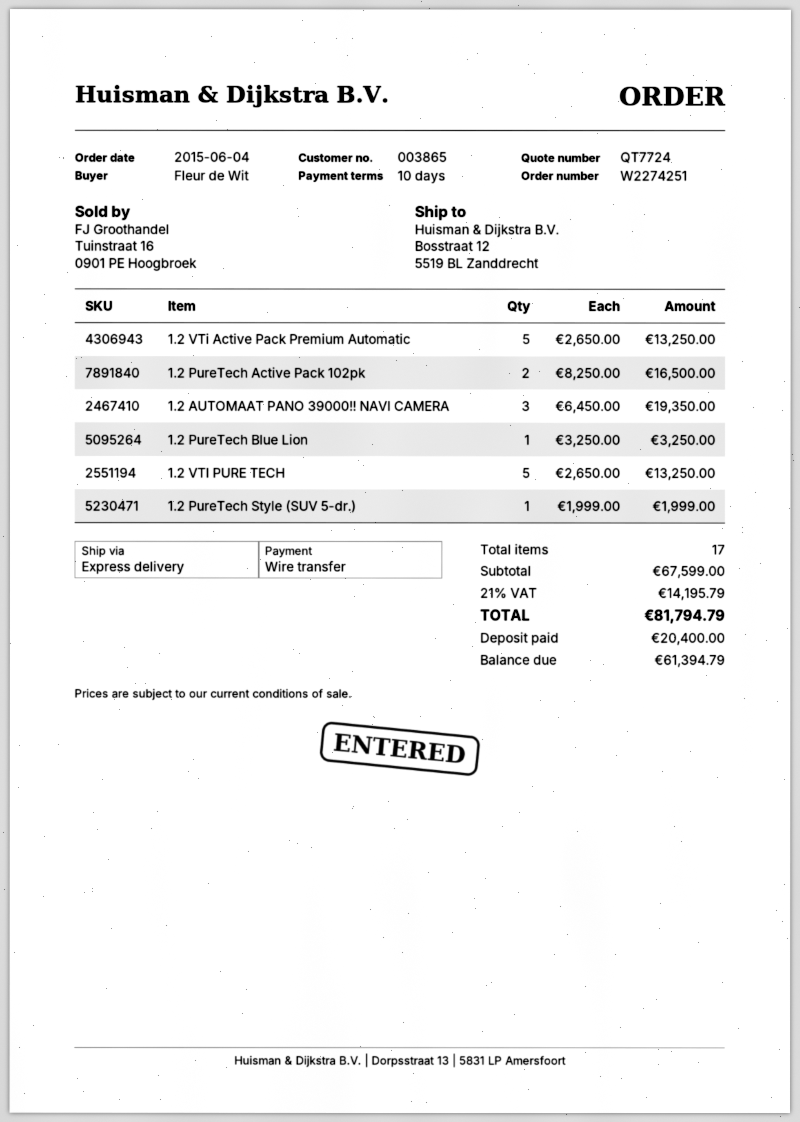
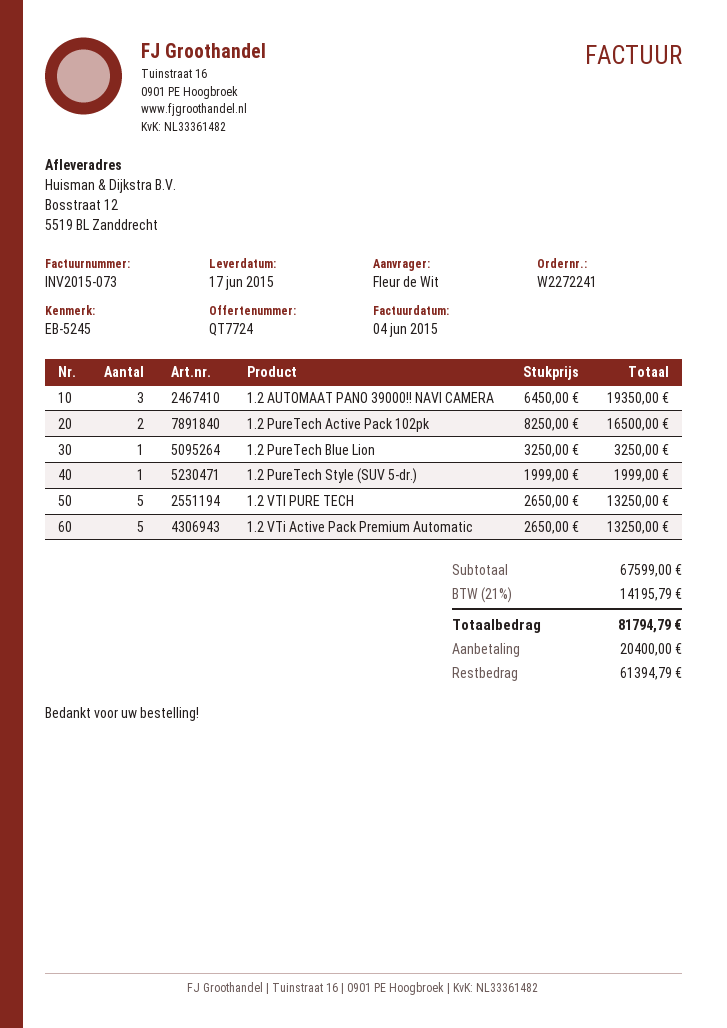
order number: W2274251 -> W2272241

